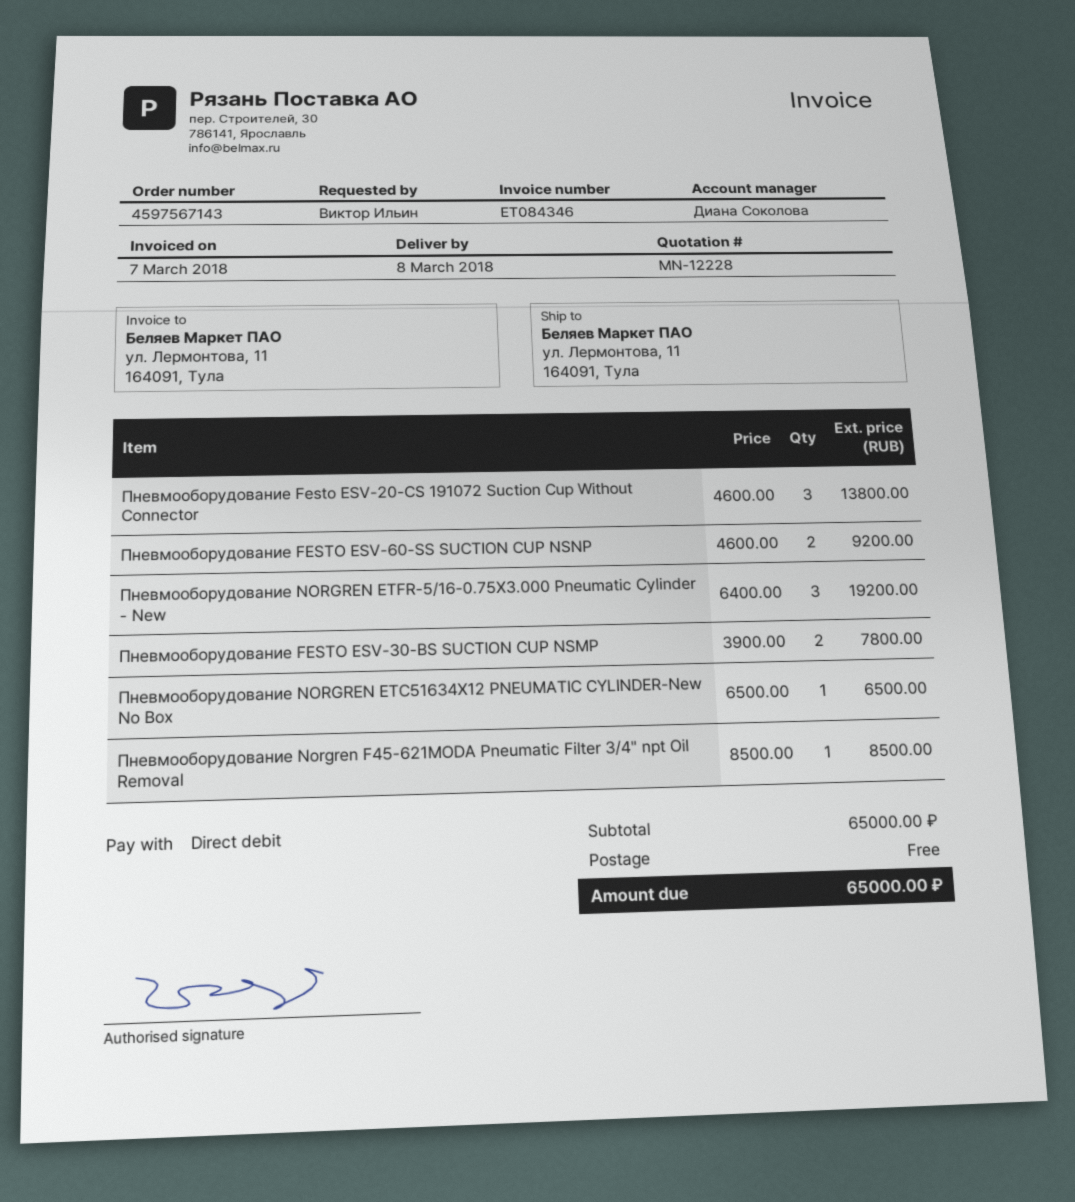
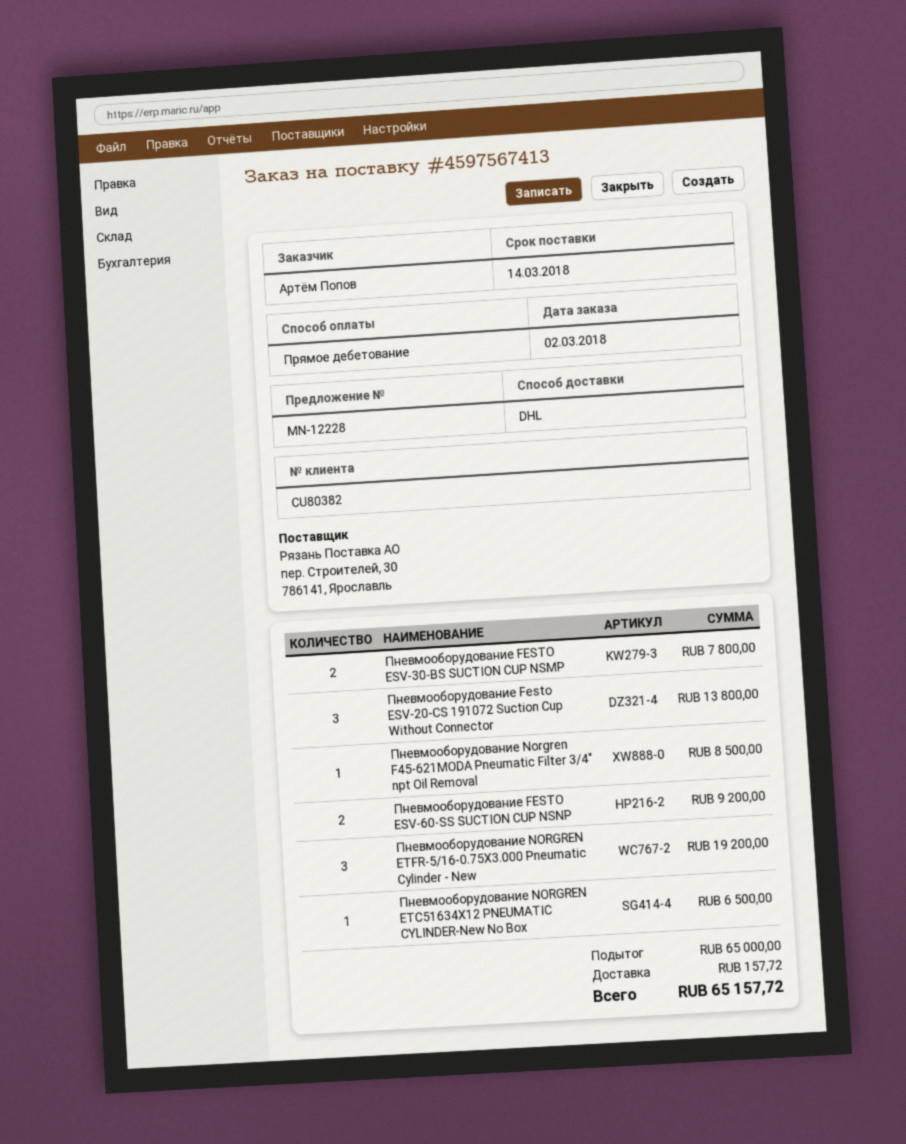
order number: 4597567143 -> 4597567413
delivery date: 2018-03-08 -> 2018-03-14
ordered by: Виктор Ильин -> Артём Попов
shipping: 0.00 -> 157.72
total: 65000.00 -> 65157.72

